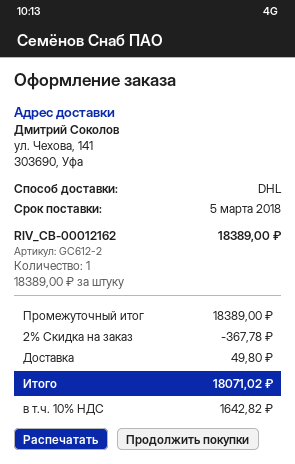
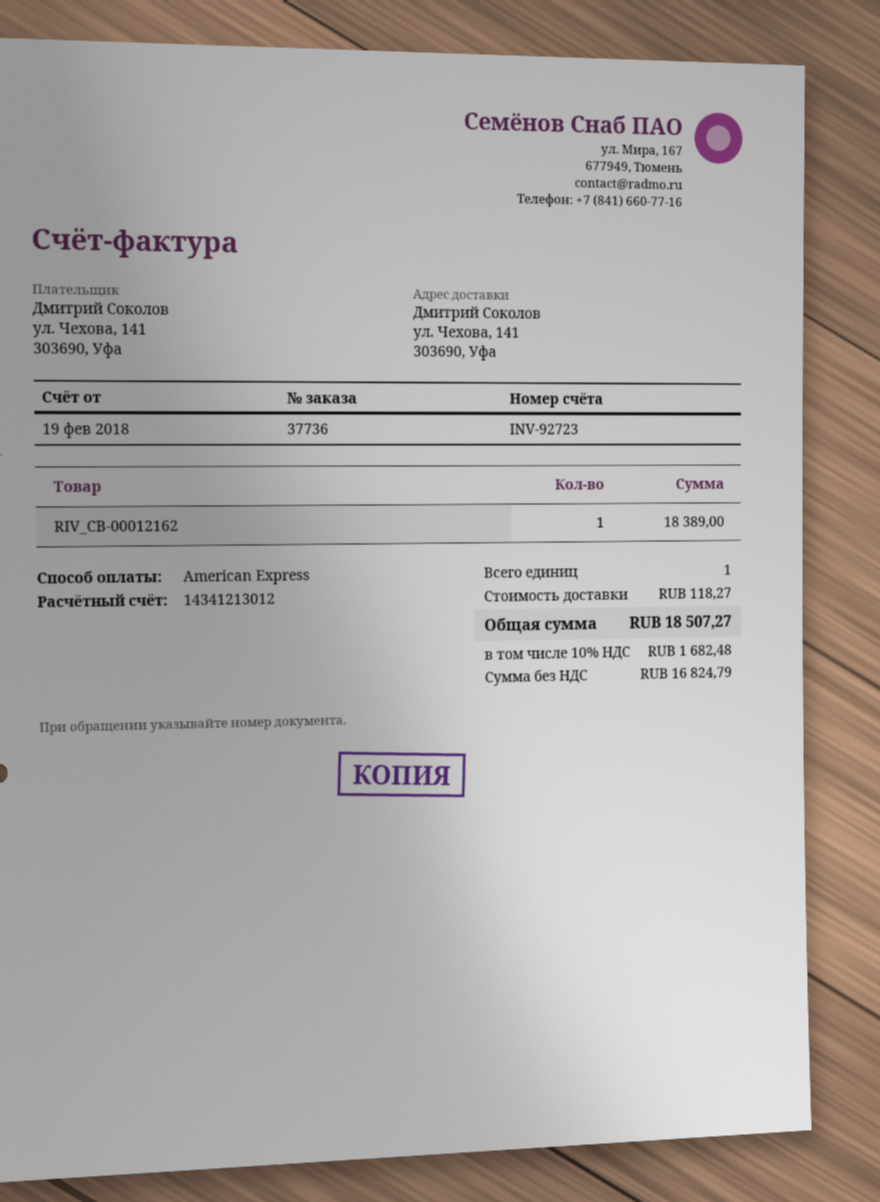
discount: 2% = 367.78 -> none
shipping: 49.80 -> 118.27
tax: 10% = 1642.82 -> 10% = 1682.48
total: 18071.02 -> 18507.27

